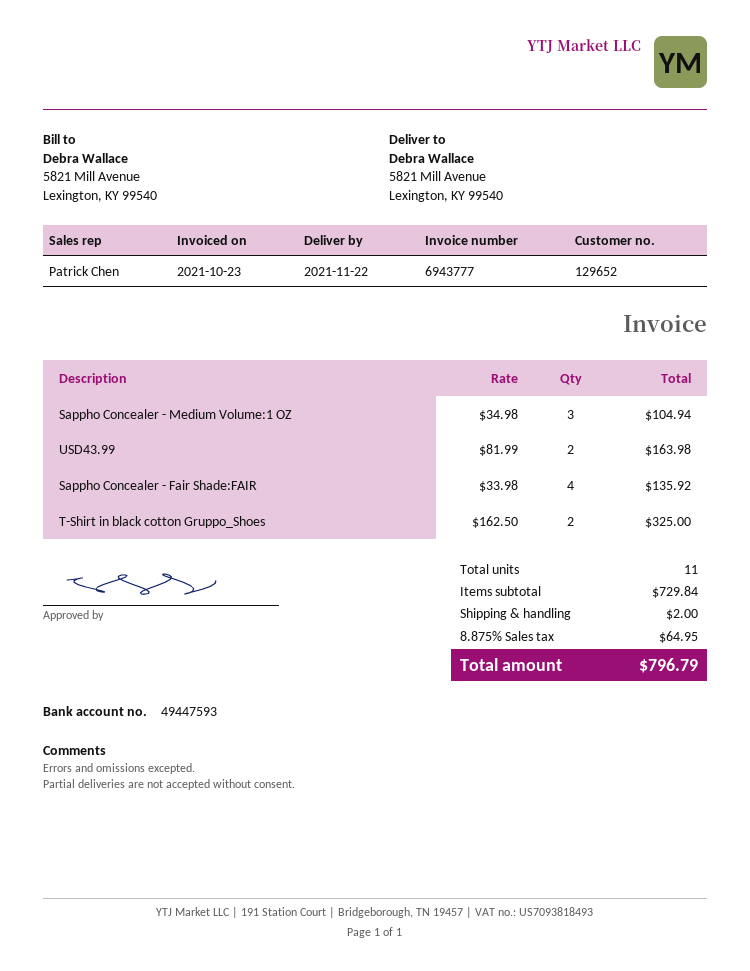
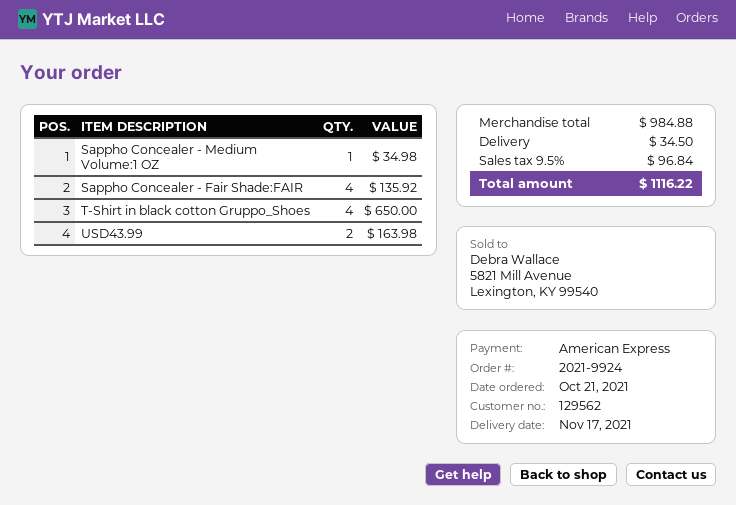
delivery date: 2021-11-22 -> 2021-11-17
customer number: 129652 -> 129562
Sappho Concealer - Medium Volume:1 OZ: 3 for 104.94 -> 1 for 34.98
T-Shirt in black cotton Gruppo_Shoes: 2 for 325.00 -> 4 for 650.00
subtotal: 729.84 -> 984.88
shipping: 2.00 -> 34.50
tax: 8.875% = 64.95 -> 9.5% = 96.84
total: 796.79 -> 1116.22

